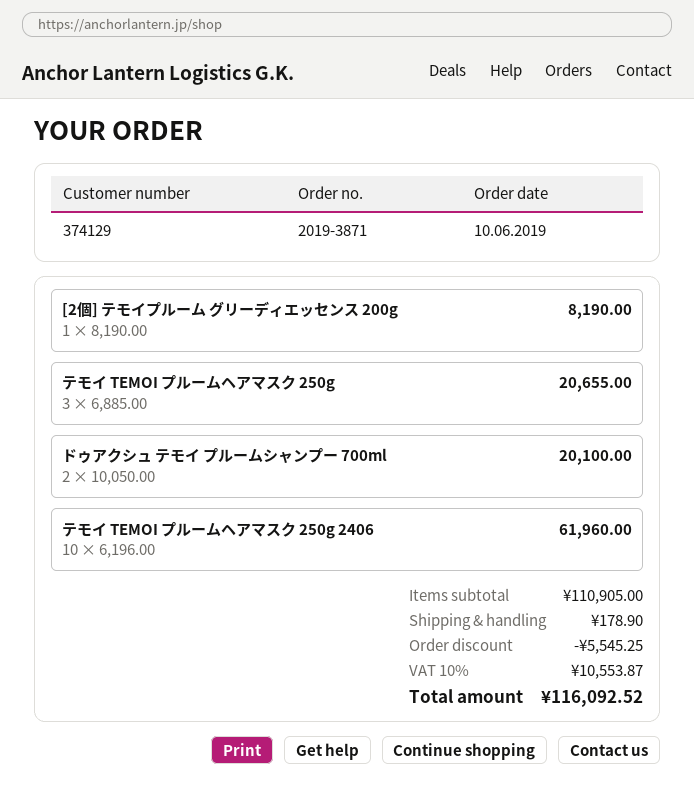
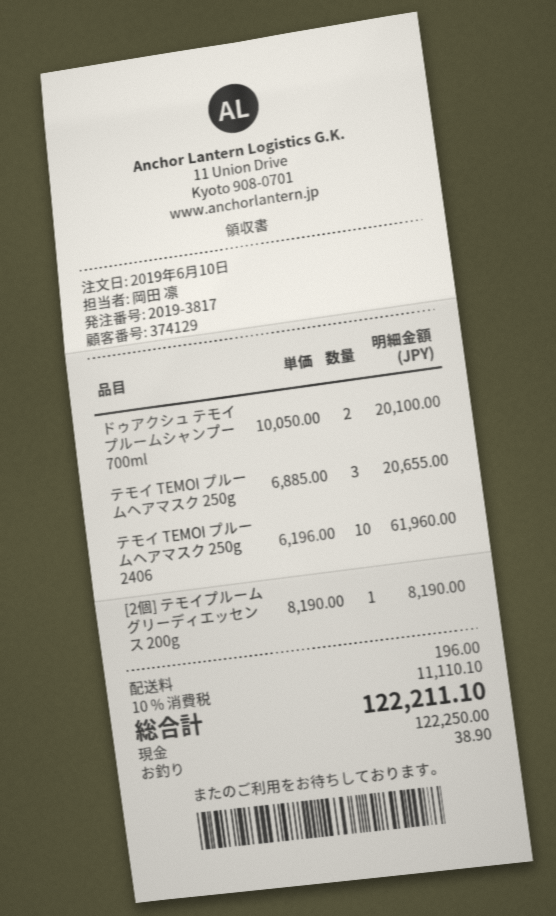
order number: 2019-3871 -> 2019-3817
discount: 5545.25 -> none
shipping: 178.90 -> 196.00
tax: 10% = 10553.87 -> 10% = 11110.10
total: 116092.52 -> 122211.10

